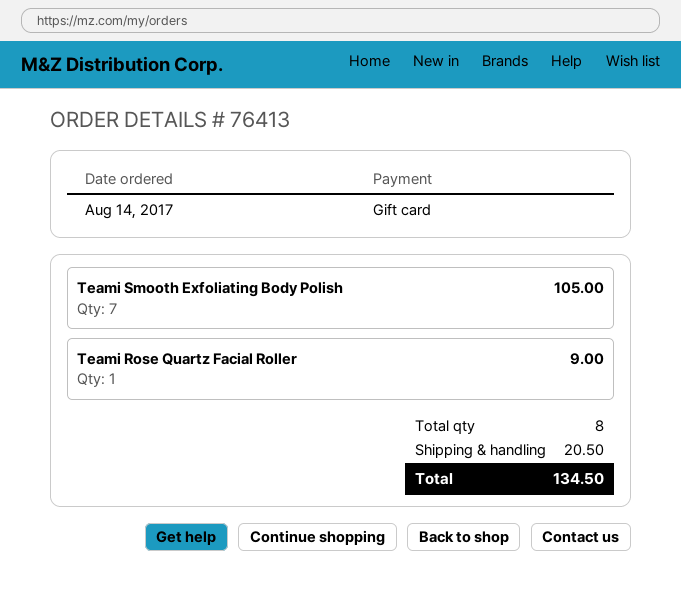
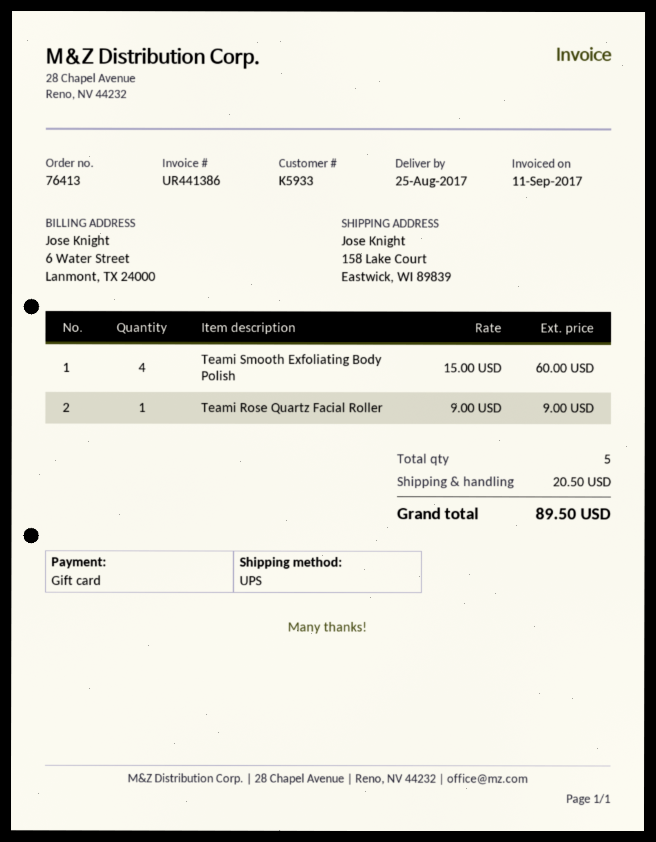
Teami Smooth Exfoliating Body Polish: 7 for 105.00 -> 4 for 60.00
total quantity: 8 -> 5
total: 134.50 -> 89.50

